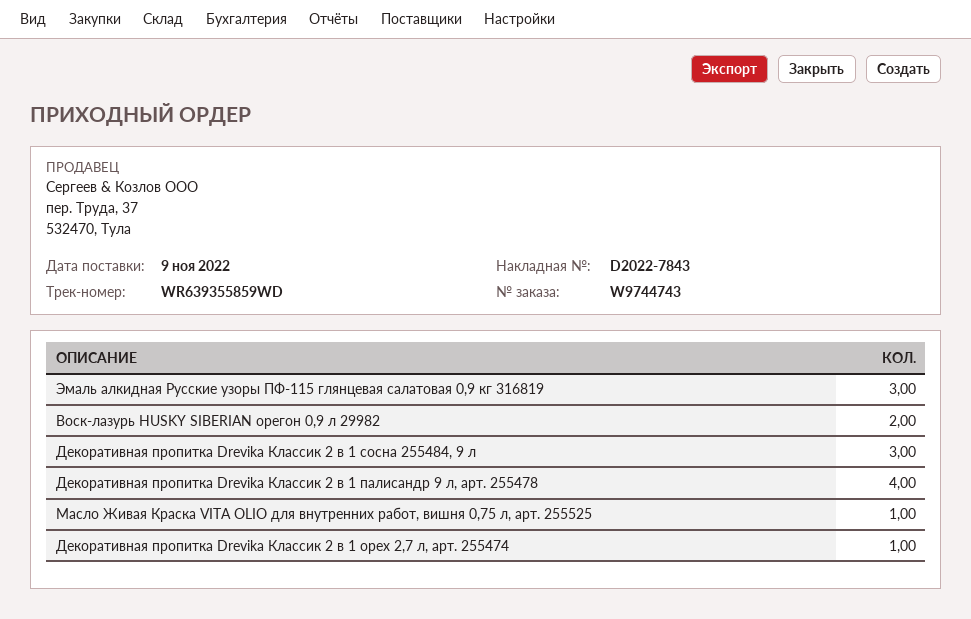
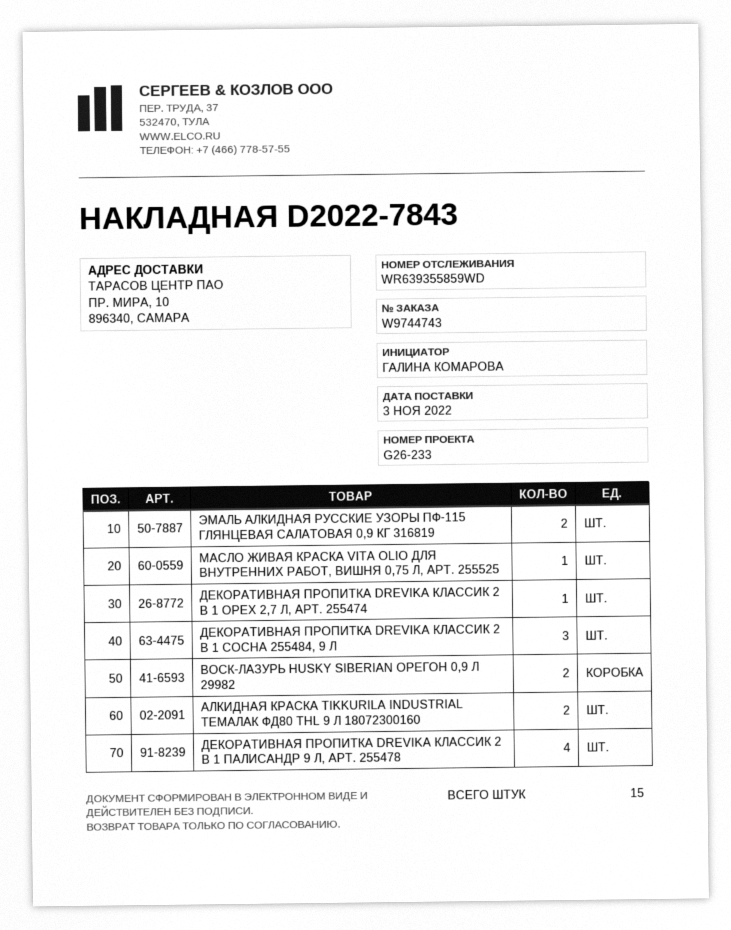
delivery date: 2022-11-09 -> 2022-11-03
Эмаль алкидная Русские узоры ПФ-115 глянцевая салатовая 0,9 кг 316819: 3 -> 2
АЛКИДНАЯ КРАСКА TIKKURILA INDUSTRIAL ТЕМАЛАК ФД80 THL 9 Л 18072300160: none -> 2

